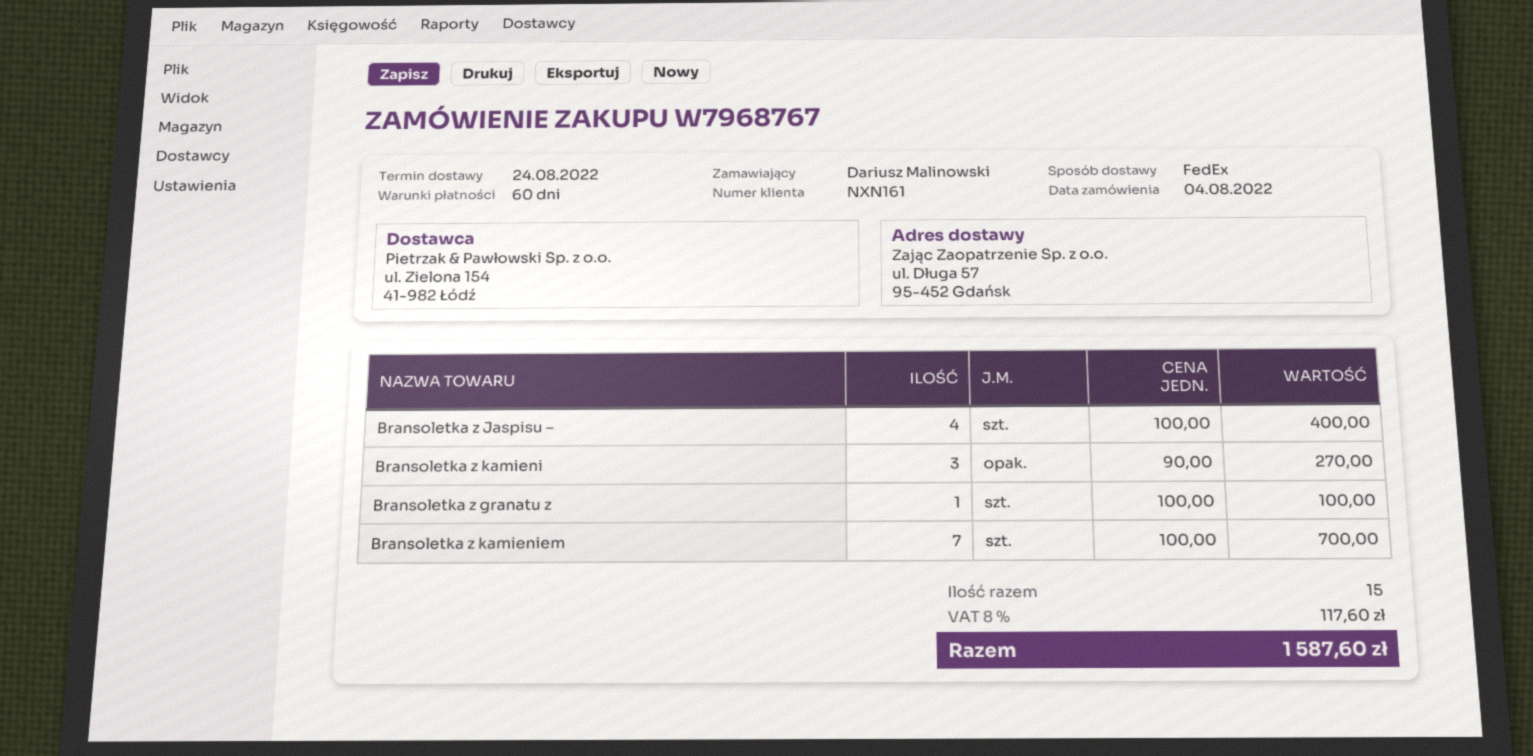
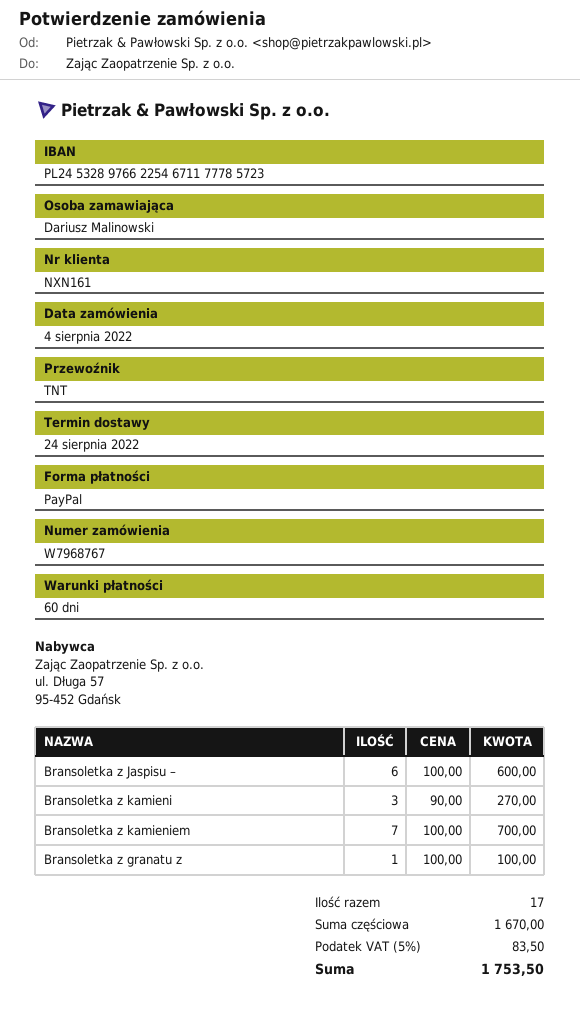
shipping method: FedEx -> TNT
Bransoletka z Jaspisu –: 4 x 100.00 = 400.00 -> 6 x 100.00 = 600.00
total quantity: 15 -> 17
tax: 8% = 117.60 -> 5% = 83.50
total: 1587.60 -> 1753.50

